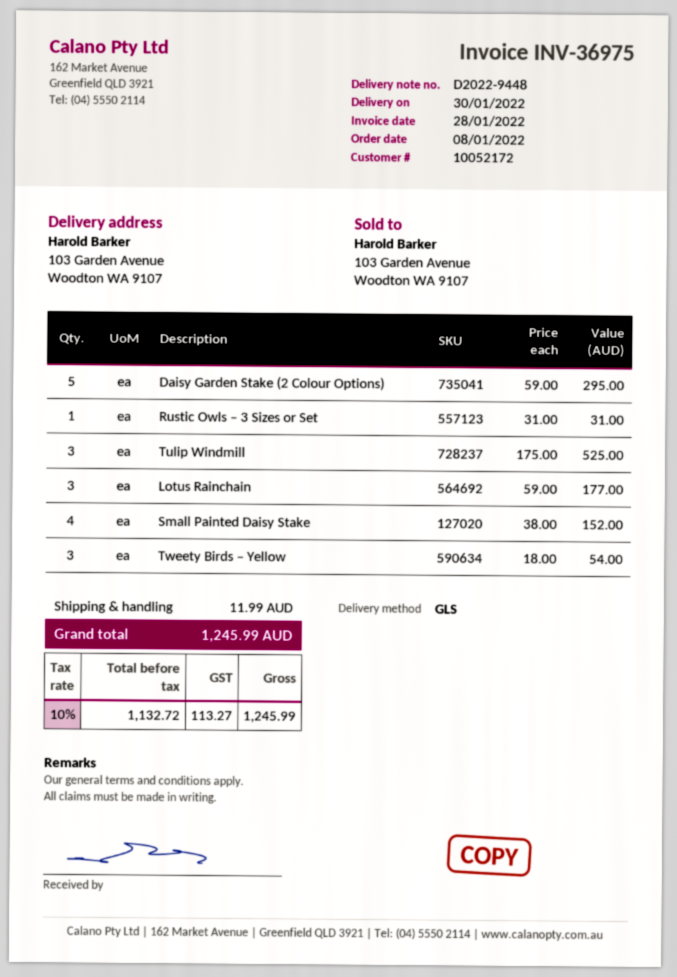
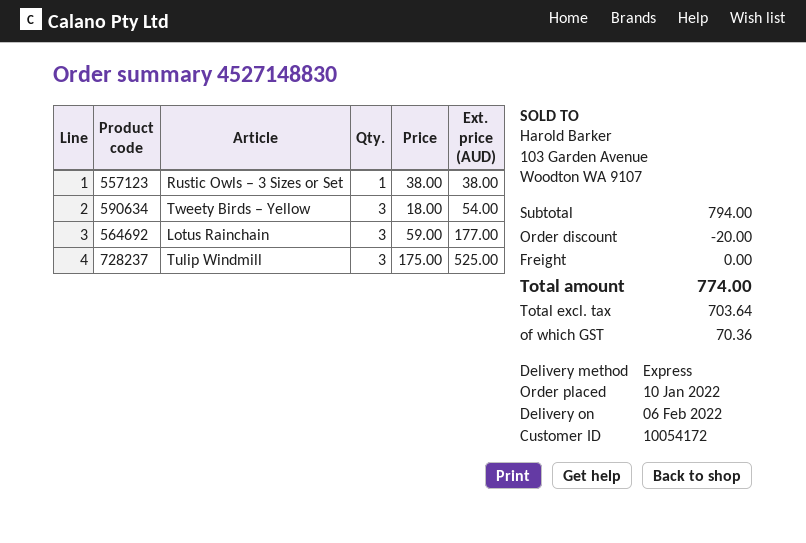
order date: 2022-01-08 -> 2022-01-10
delivery date: 2022-01-30 -> 2022-02-06
customer number: 10052172 -> 10054172
shipping method: GLS -> express
Daisy Garden Stake (2 Colour Options): 5 x 59.00 = 295.00 -> none
Rustic Owls – 3 Sizes or Set: 1 x 31.00 = 31.00 -> 1 x 38.00 = 38.00
Small Painted Daisy Stake: 4 x 38.00 = 152.00 -> none
discount: none -> 20.00
shipping: 11.99 -> 0.00
net: 1132.72 -> 703.64
tax: 113.27 -> 70.36
total: 1245.99 -> 774.00

